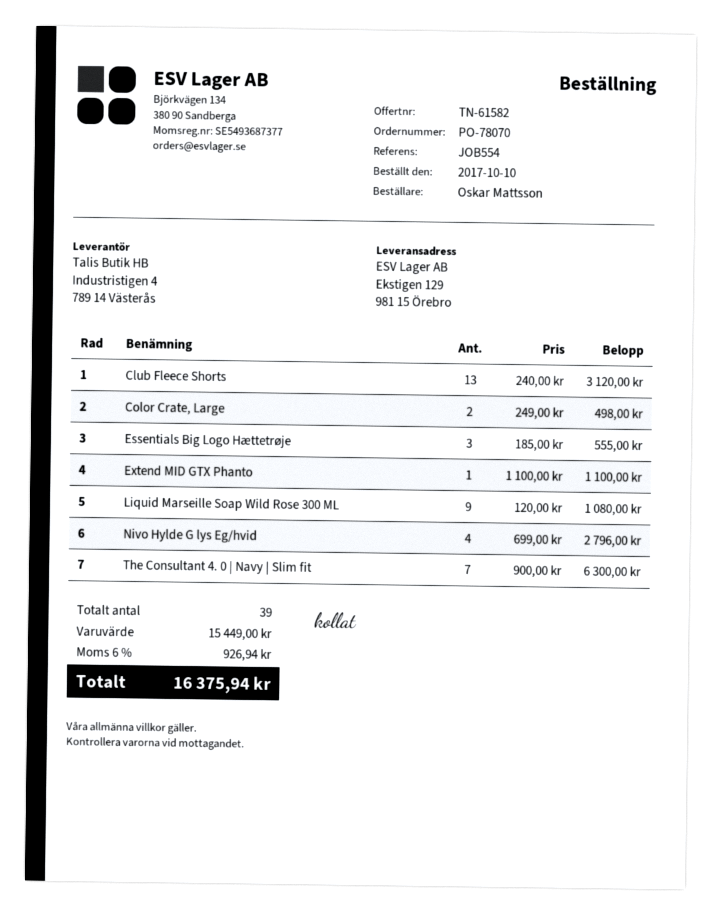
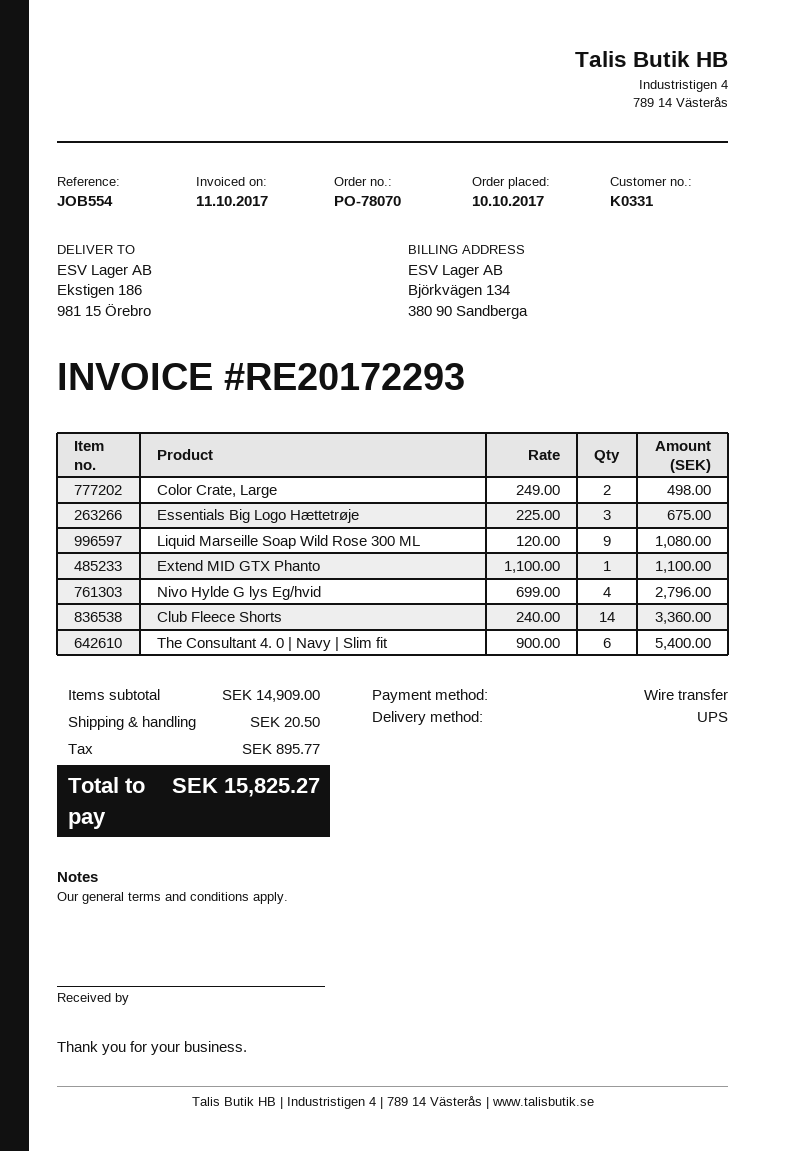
ship to: Ekstigen 129, 981 15 Örebro -> Ekstigen 186, 981 15 Örebro
Club Fleece Shorts: 13 x 240.00 = 3120.00 -> 14 x 240.00 = 3360.00
Essentials Big Logo Hættetrøje: 3 x 185.00 = 555.00 -> 3 x 225.00 = 675.00
The Consultant 4. 0 | Navy | Slim fit: 7 x 900.00 = 6300.00 -> 6 x 900.00 = 5400.00
subtotal: 15449.00 -> 14909.00
shipping: none -> 20.50
tax: 926.94 -> 895.77
total: 16375.94 -> 15825.27

